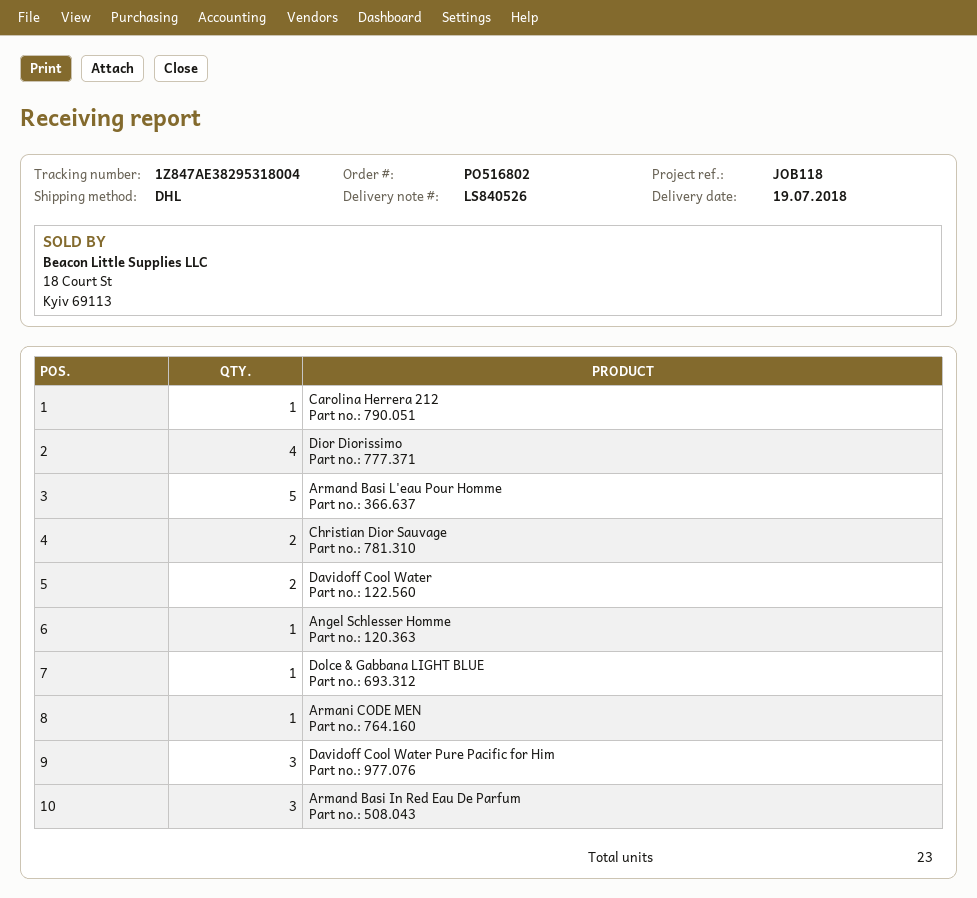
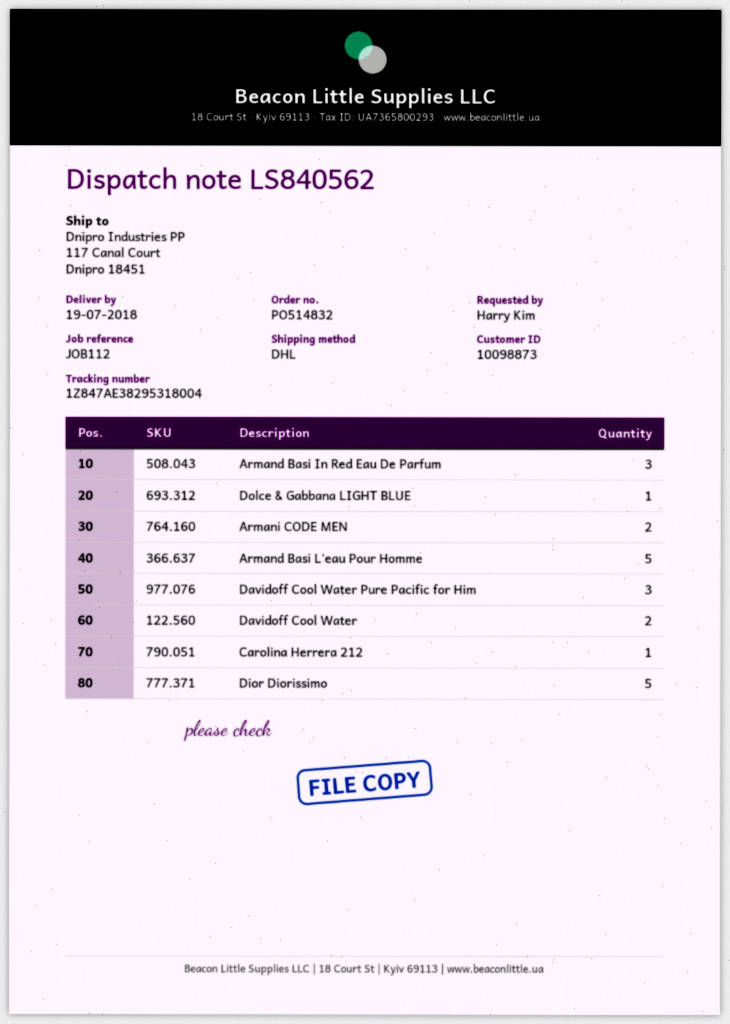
order number: PO516802 -> PO514832
delivery note number: LS840526 -> LS840562
reference: JOB118 -> JOB112
Dior Diorissimo: 4 -> 5
Christian Dior Sauvage: 2 -> none
Angel Schlesser Homme: 1 -> none
Armani CODE MEN: 1 -> 2

